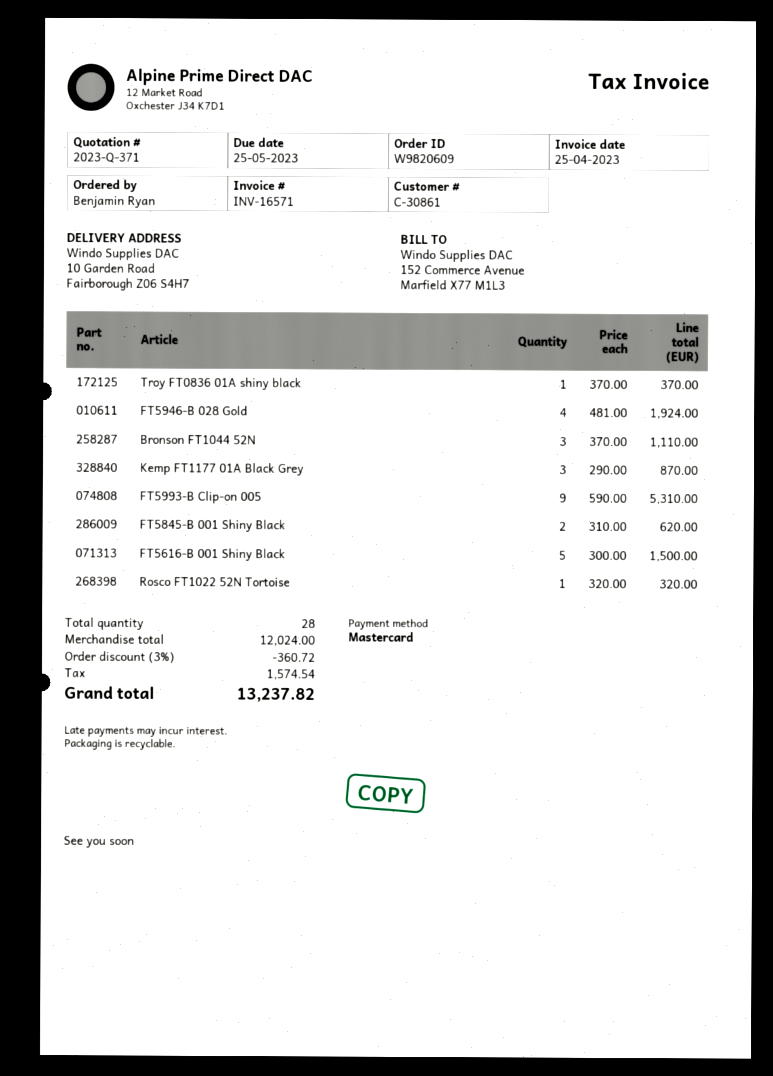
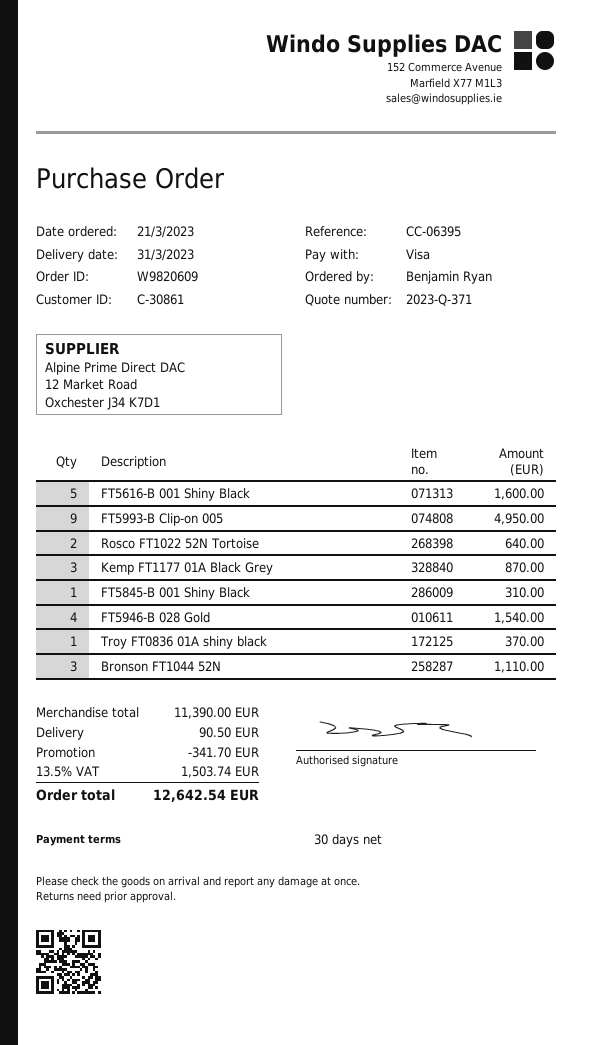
payment method: Mastercard -> Visa
FT5946-B 028 Gold: 4 for 1924.00 -> 4 for 1540.00
FT5993-B Clip-on 005: 9 for 5310.00 -> 9 for 4950.00
FT5845-B 001 Shiny Black: 2 for 620.00 -> 1 for 310.00
FT5616-B 001 Shiny Black: 5 for 1500.00 -> 5 for 1600.00
Rosco FT1022 52N Tortoise: 1 for 320.00 -> 2 for 640.00
subtotal: 12024.00 -> 11390.00
discount: 360.72 -> 341.70
shipping: none -> 90.50
tax: 1574.54 -> 1503.74
total: 13237.82 -> 12642.54

